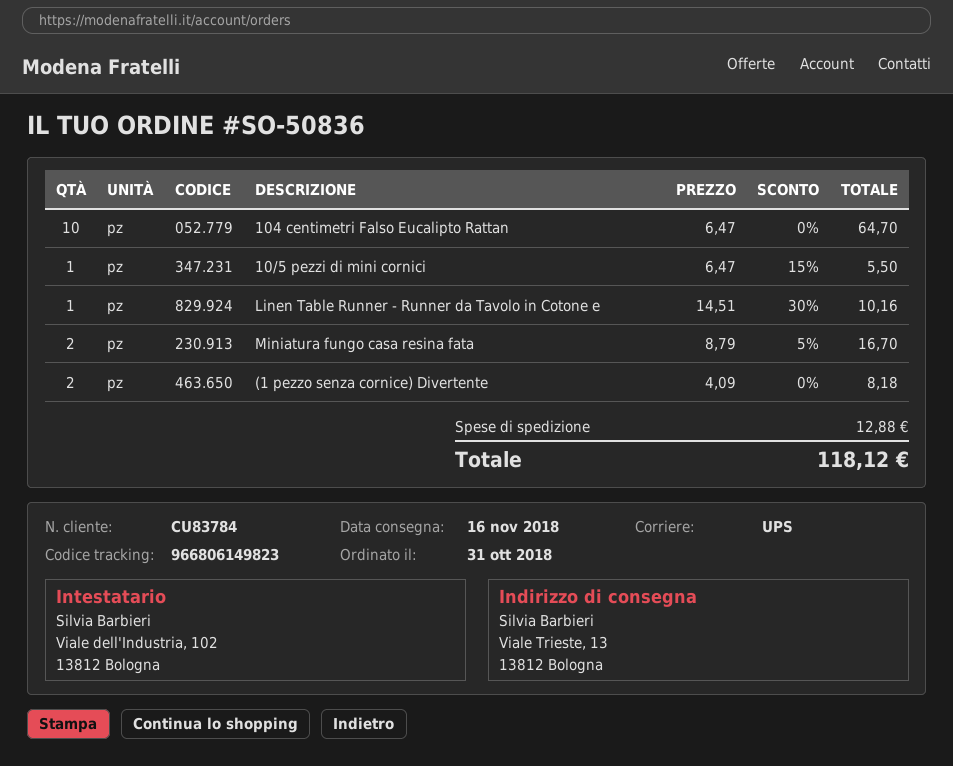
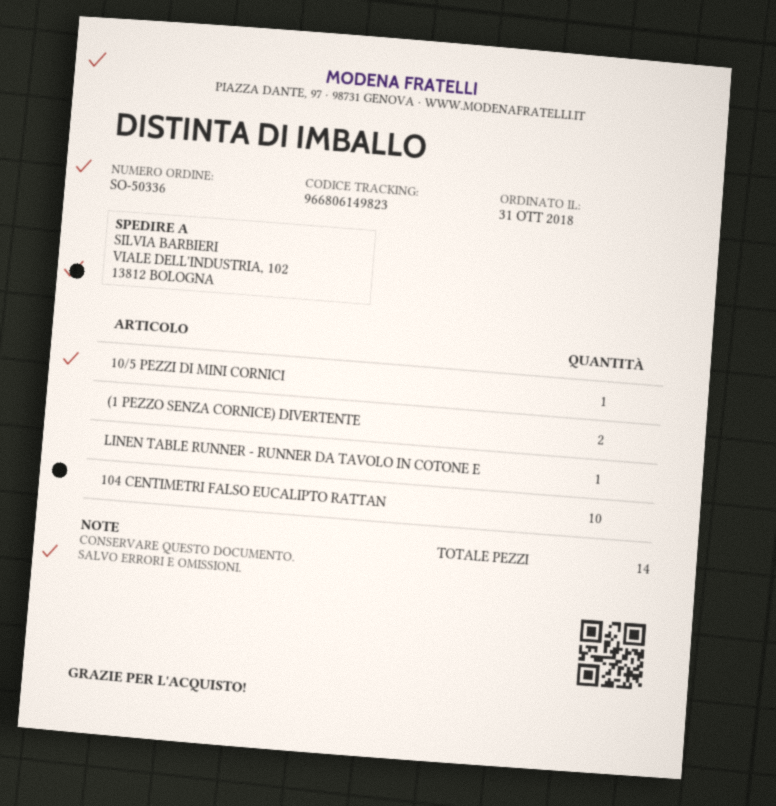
order number: SO-50836 -> SO-50336
ship to: Viale Trieste, 13, 13812 Bologna -> VIALE DELL'INDUSTRIA, 102, 13812 BOLOGNA
Miniatura fungo casa resina fata: 2 -> none

